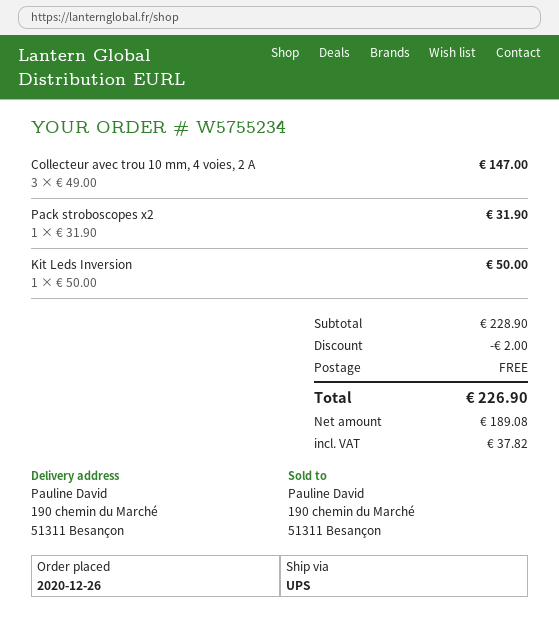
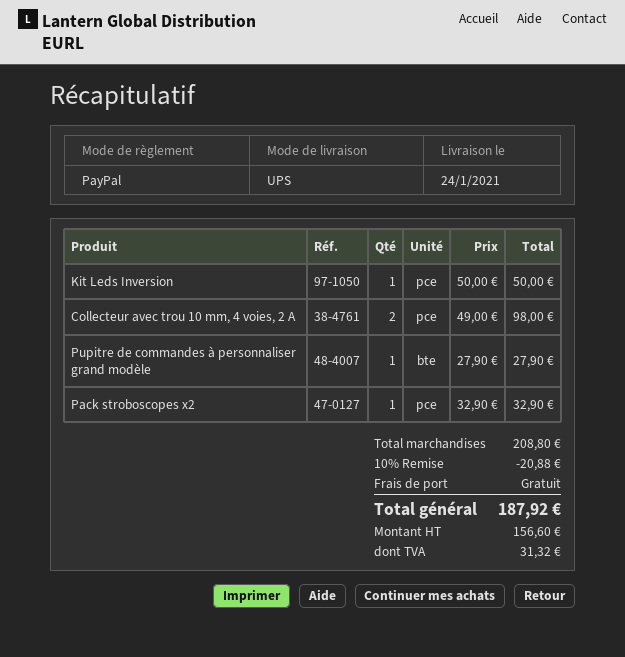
Collecteur avec trou 10 mm, 4 voies, 2 A: 3 x 49.00 = 147.00 -> 2 x 49.00 = 98.00
Pack stroboscopes x2: 1 x 31.90 = 31.90 -> 1 x 32.90 = 32.90
Pupitre de commandes à personnaliser grand modèle: none -> 1 x 27.90 = 27.90
subtotal: 228.90 -> 208.80
discount: 2.00 -> 20.88
net: 189.08 -> 156.60
tax: 37.82 -> 31.32
total: 226.90 -> 187.92

